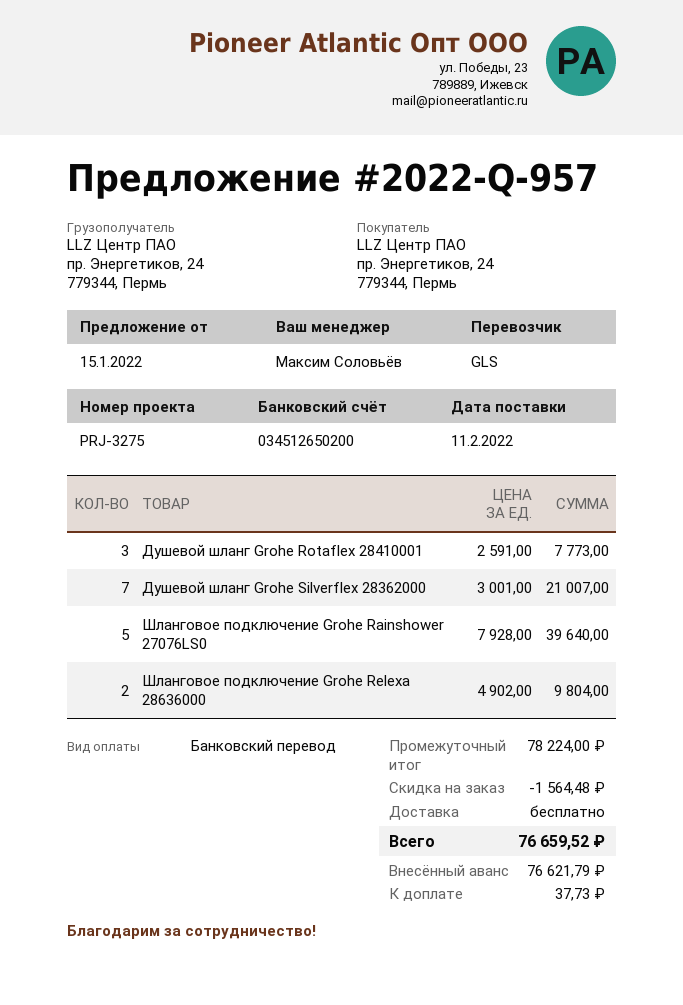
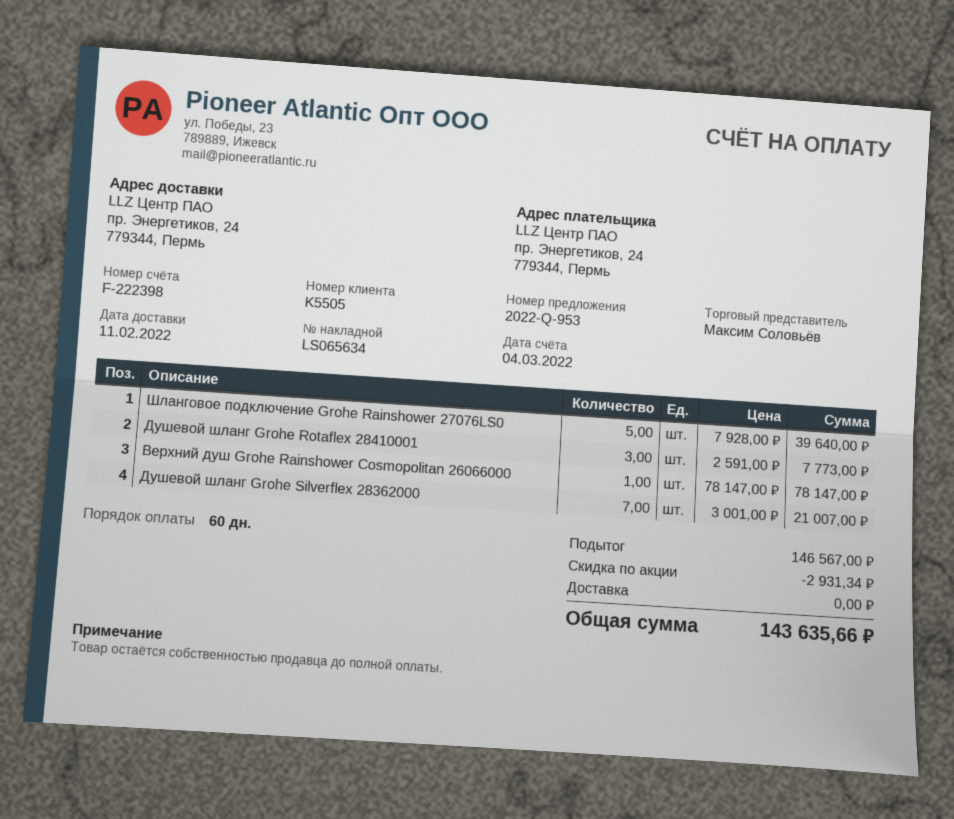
quote number: 2022-Q-957 -> 2022-Q-953
Шланговое подключение Grohe Relexa 28636000: 2 x 4902.00 = 9804.00 -> none
Верхний душ Grohe Rainshower Cosmopolitan 26066000: none -> 1 x 78147.00 = 78147.00
subtotal: 78224.00 -> 146567.00
discount: 1564.48 -> 2931.34
total: 76659.52 -> 143635.66

